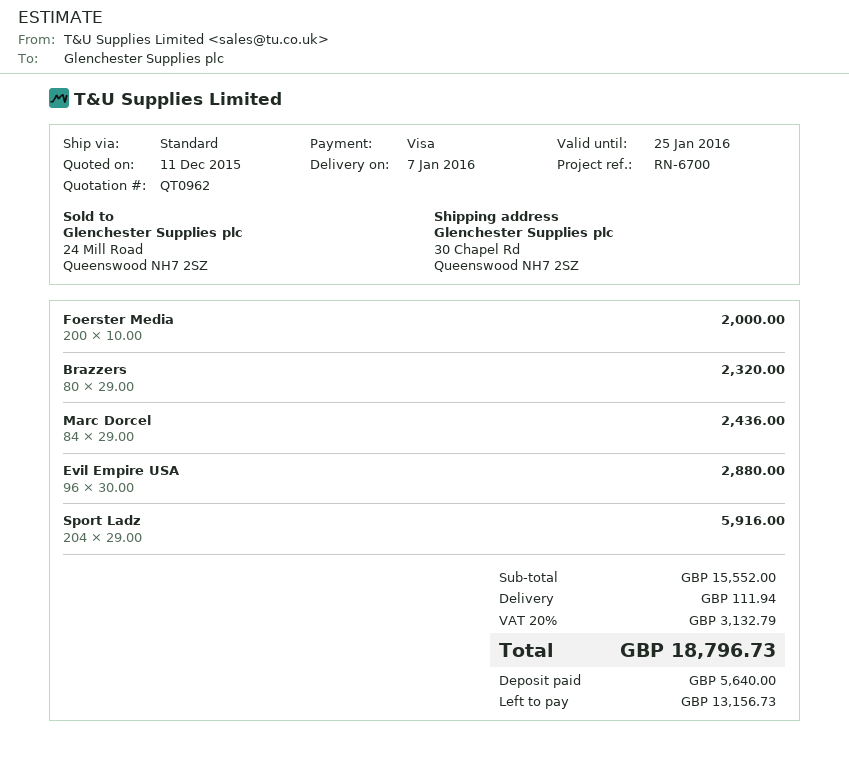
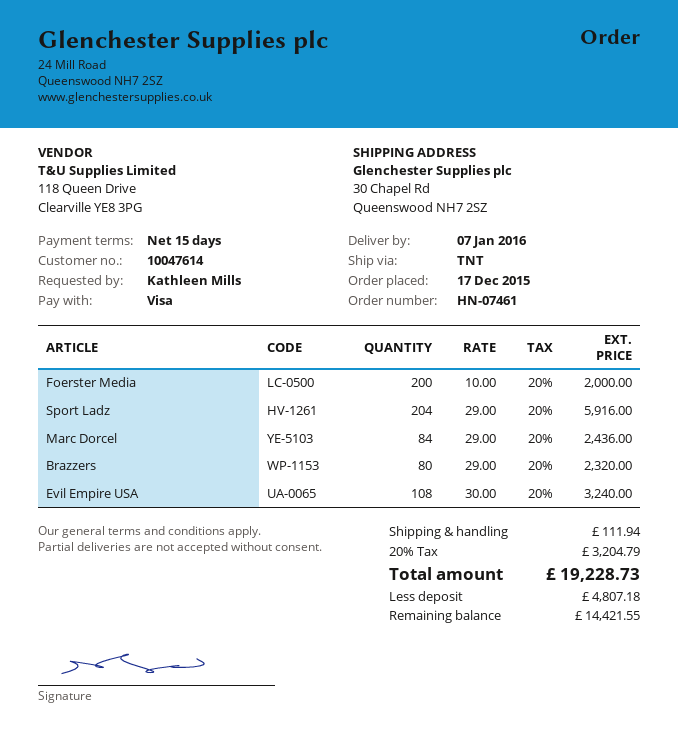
shipping method: standard -> TNT
Evil Empire USA: 96 x 30.00 = 2880.00 -> 108 x 30.00 = 3240.00
tax: 20% = 3132.79 -> 20% = 3204.79
total: 18796.73 -> 19228.73
deposit: 5640.00 -> 4807.18
balance: 13156.73 -> 14421.55

